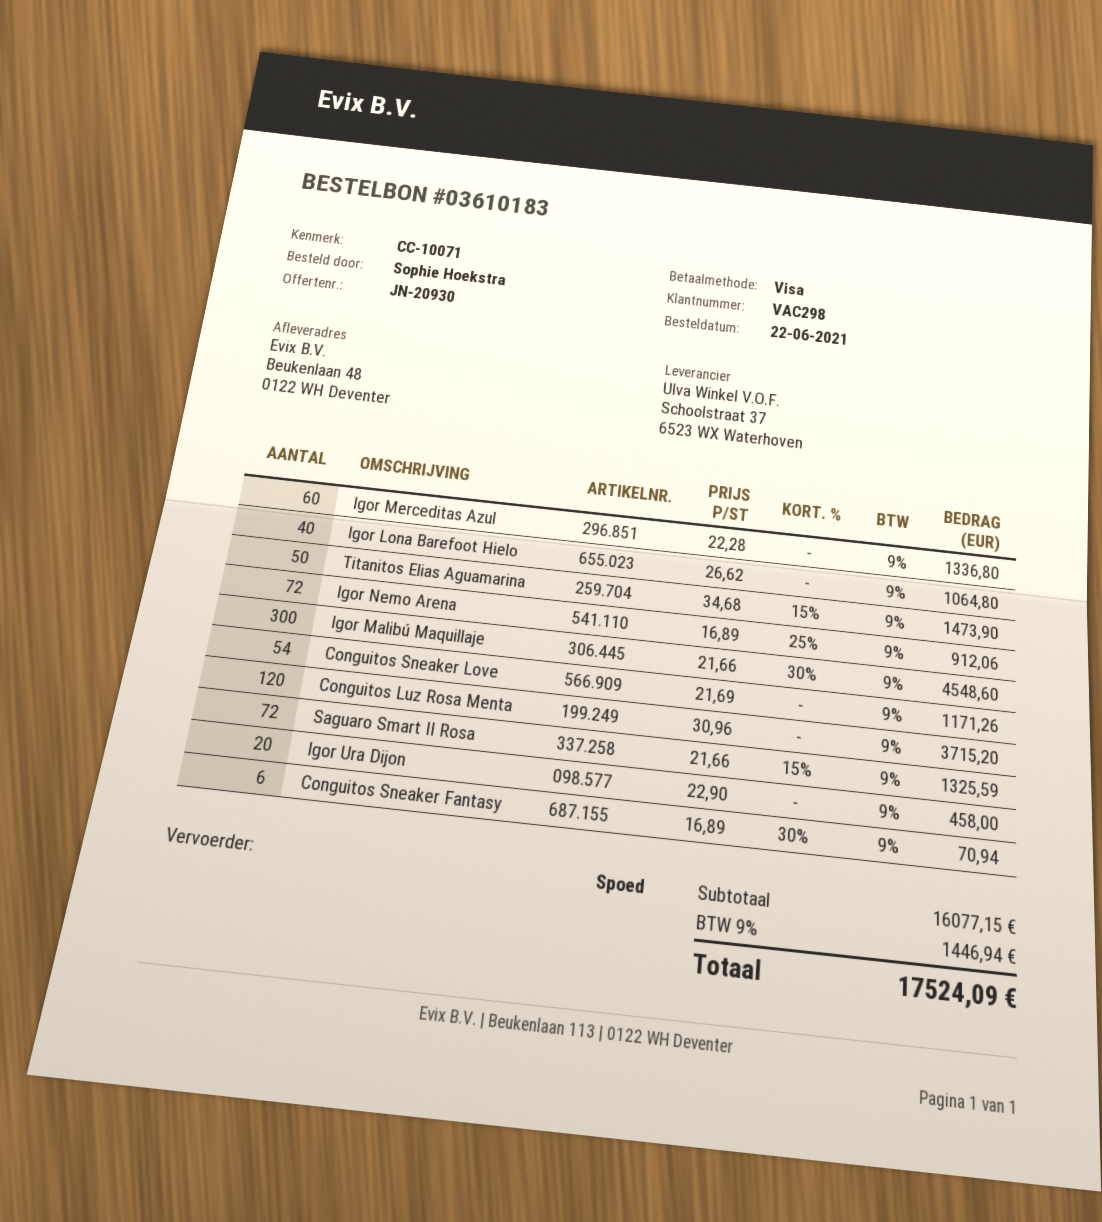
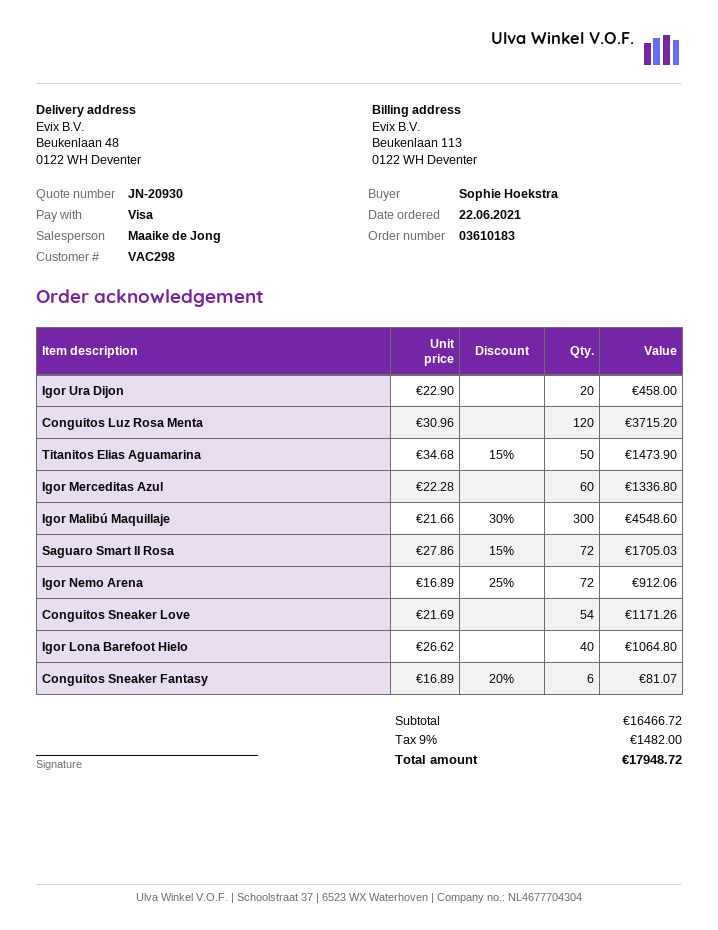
Saguaro Smart II Rosa: 72 x 21.66 - 15% = 1325.59 -> 72 x 27.86 - 15% = 1705.03
Conguitos Sneaker Fantasy: 6 x 16.89 - 30% = 70.94 -> 6 x 16.89 - 20% = 81.07
subtotal: 16077.15 -> 16466.72
tax: 9% = 1446.94 -> 9% = 1482.00
total: 17524.09 -> 17948.72

